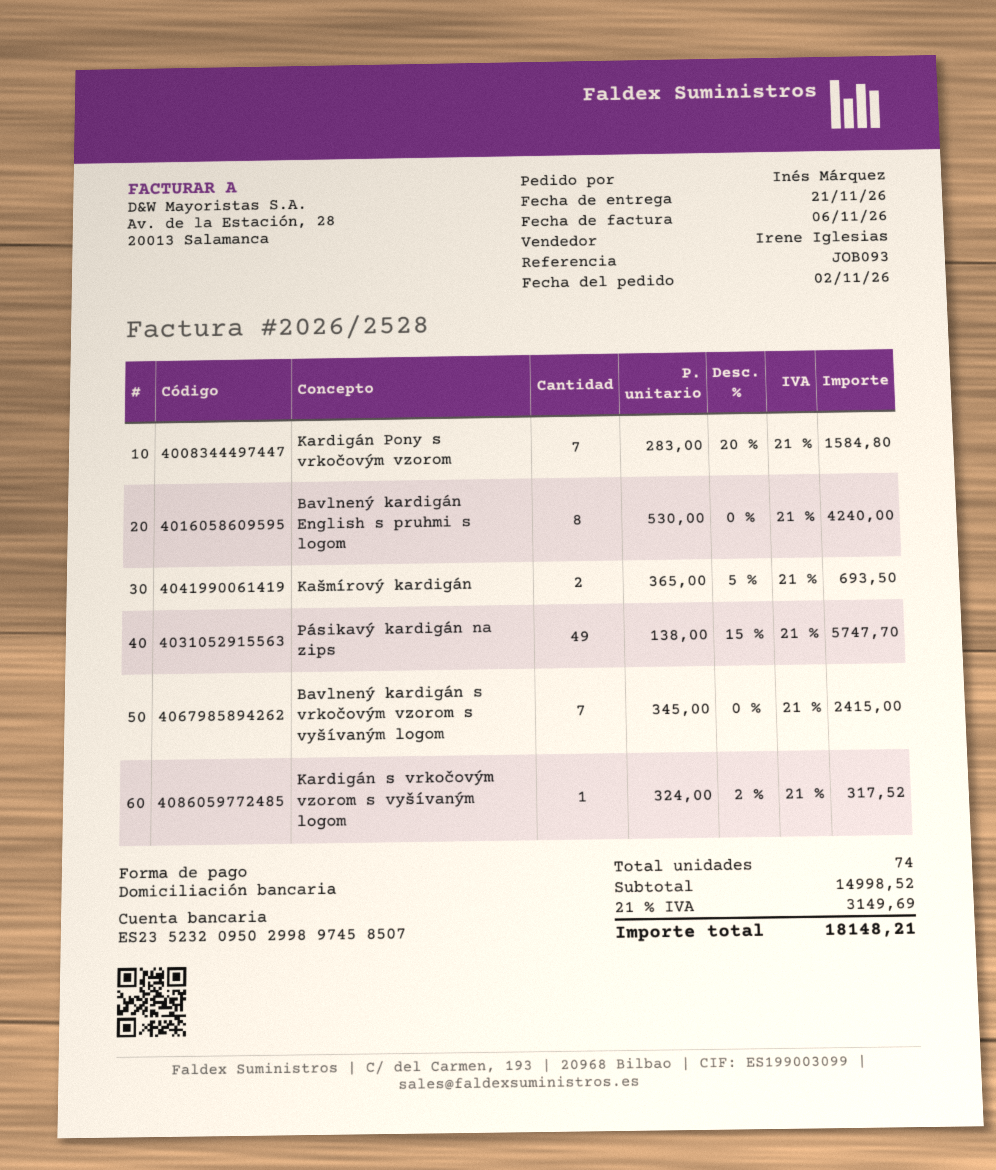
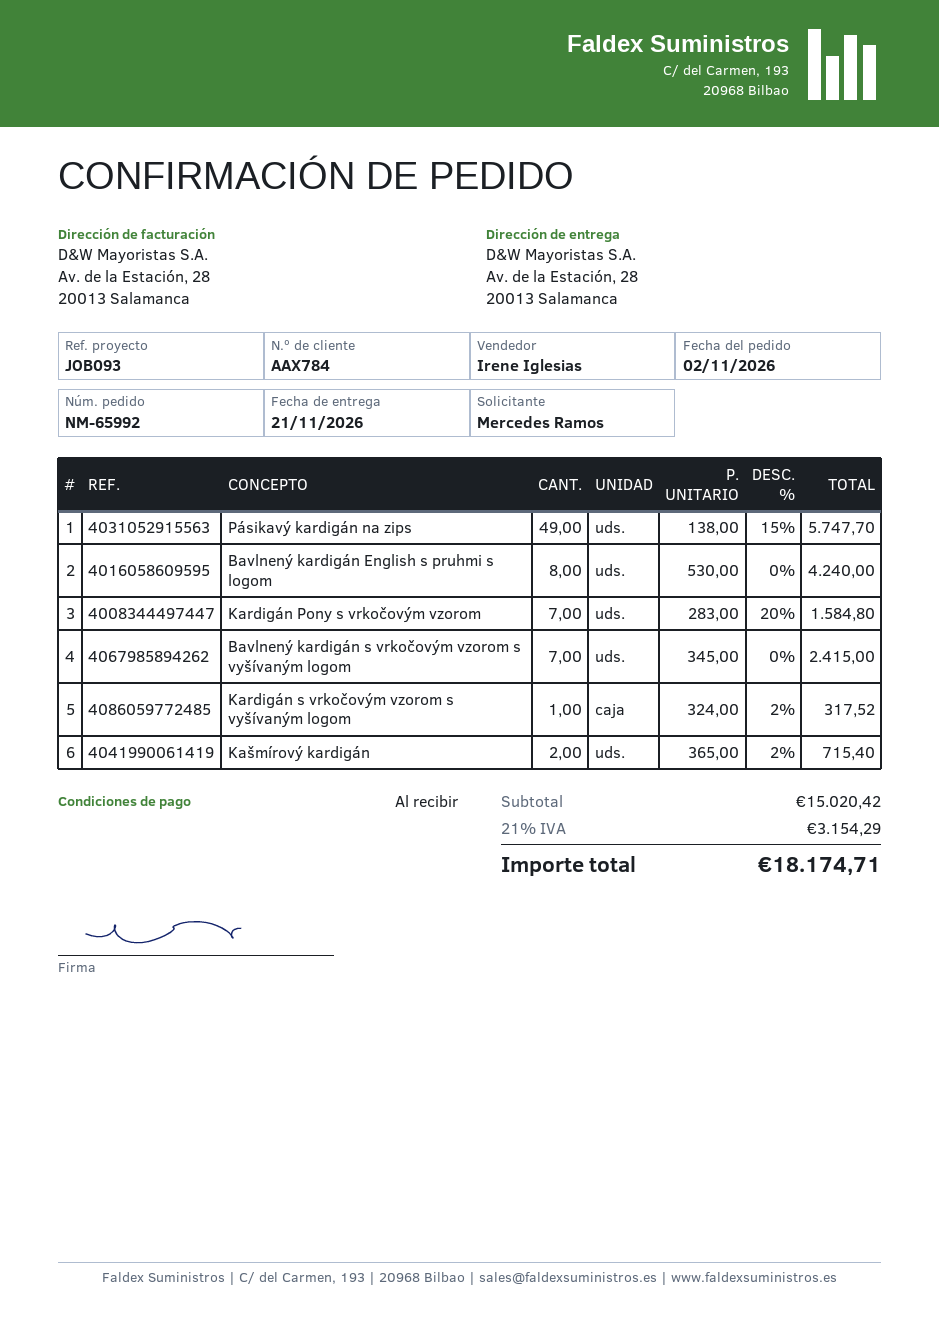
ordered by: Inés Márquez -> Mercedes Ramos
Kašmírový kardigán: 2 x 365.00 - 5% = 693.50 -> 2 x 365.00 - 2% = 715.40
subtotal: 14998.52 -> 15020.42
tax: 21% = 3149.69 -> 21% = 3154.29
total: 18148.21 -> 18174.71

